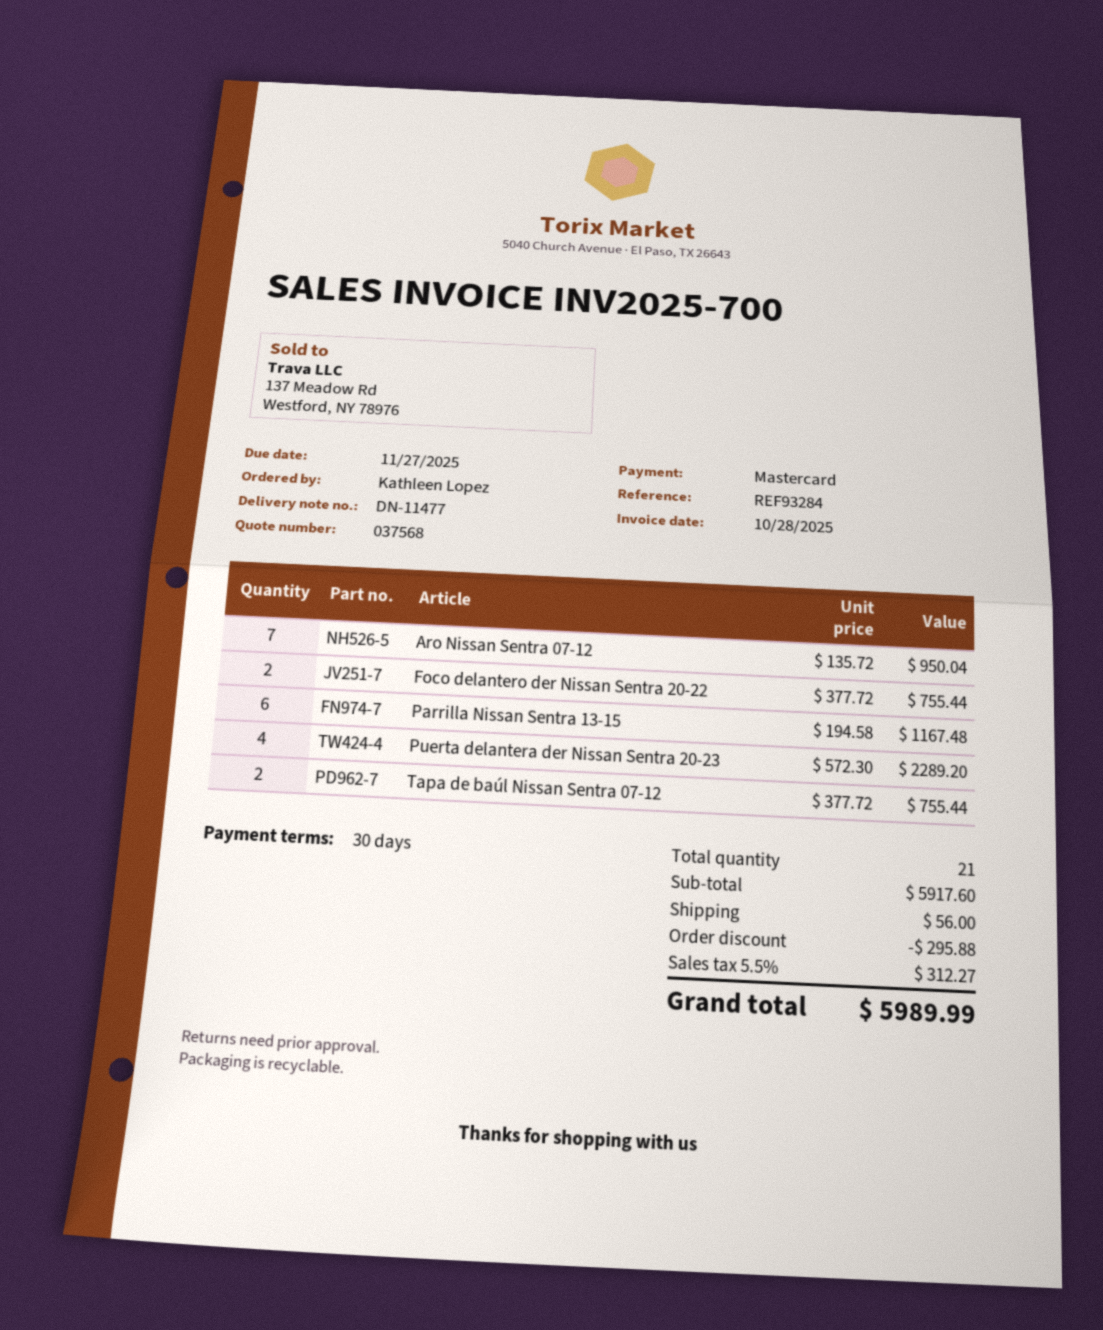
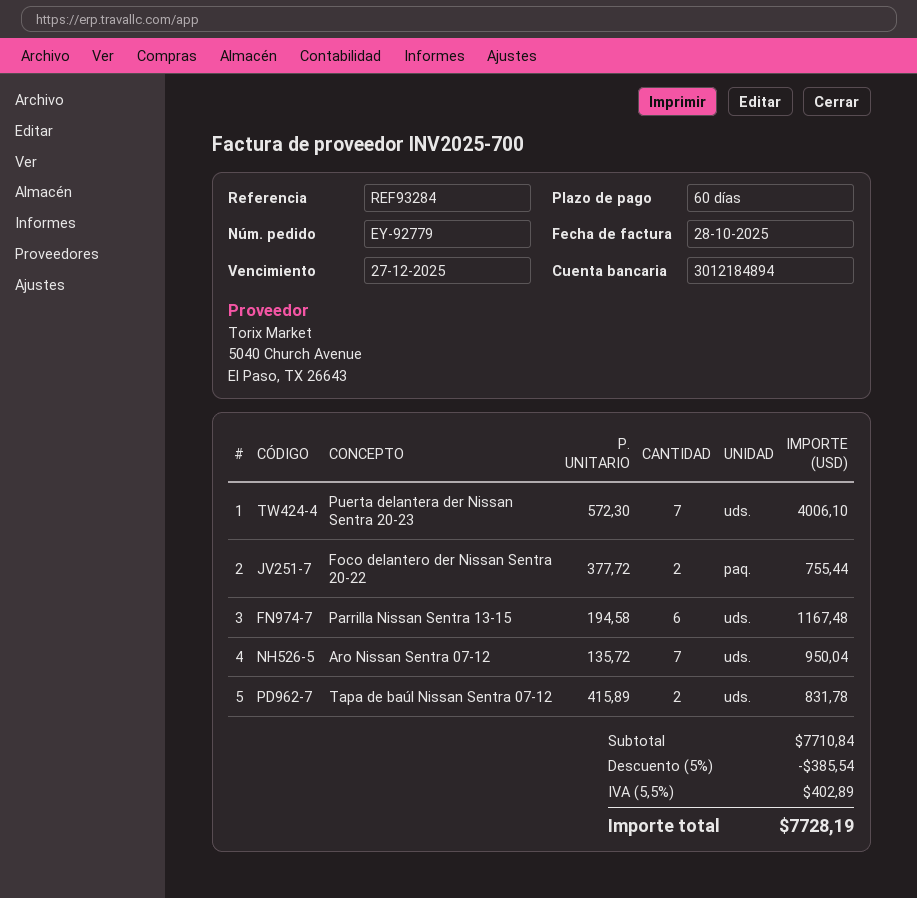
payment terms: 30 days -> 60 days
due date: 2025-11-27 -> 2025-12-27
Puerta delantera der Nissan Sentra 20-23: 4 x 572.30 = 2289.20 -> 7 x 572.30 = 4006.10
Tapa de baúl Nissan Sentra 07-12: 2 x 377.72 = 755.44 -> 2 x 415.89 = 831.78
subtotal: 5917.60 -> 7710.84
discount: 295.88 -> 385.54
shipping: 56.00 -> none
tax: 5.5% = 312.27 -> 5.5% = 402.89
total: 5989.99 -> 7728.19

